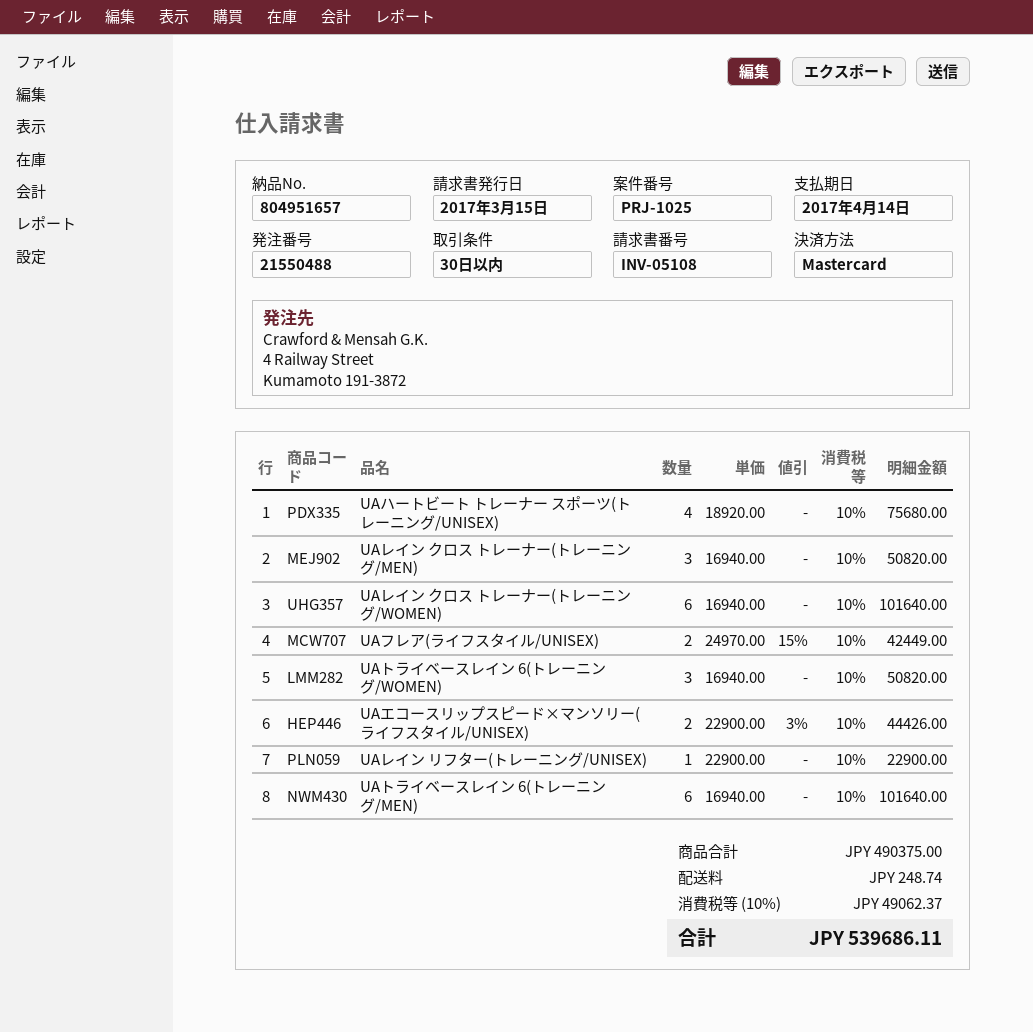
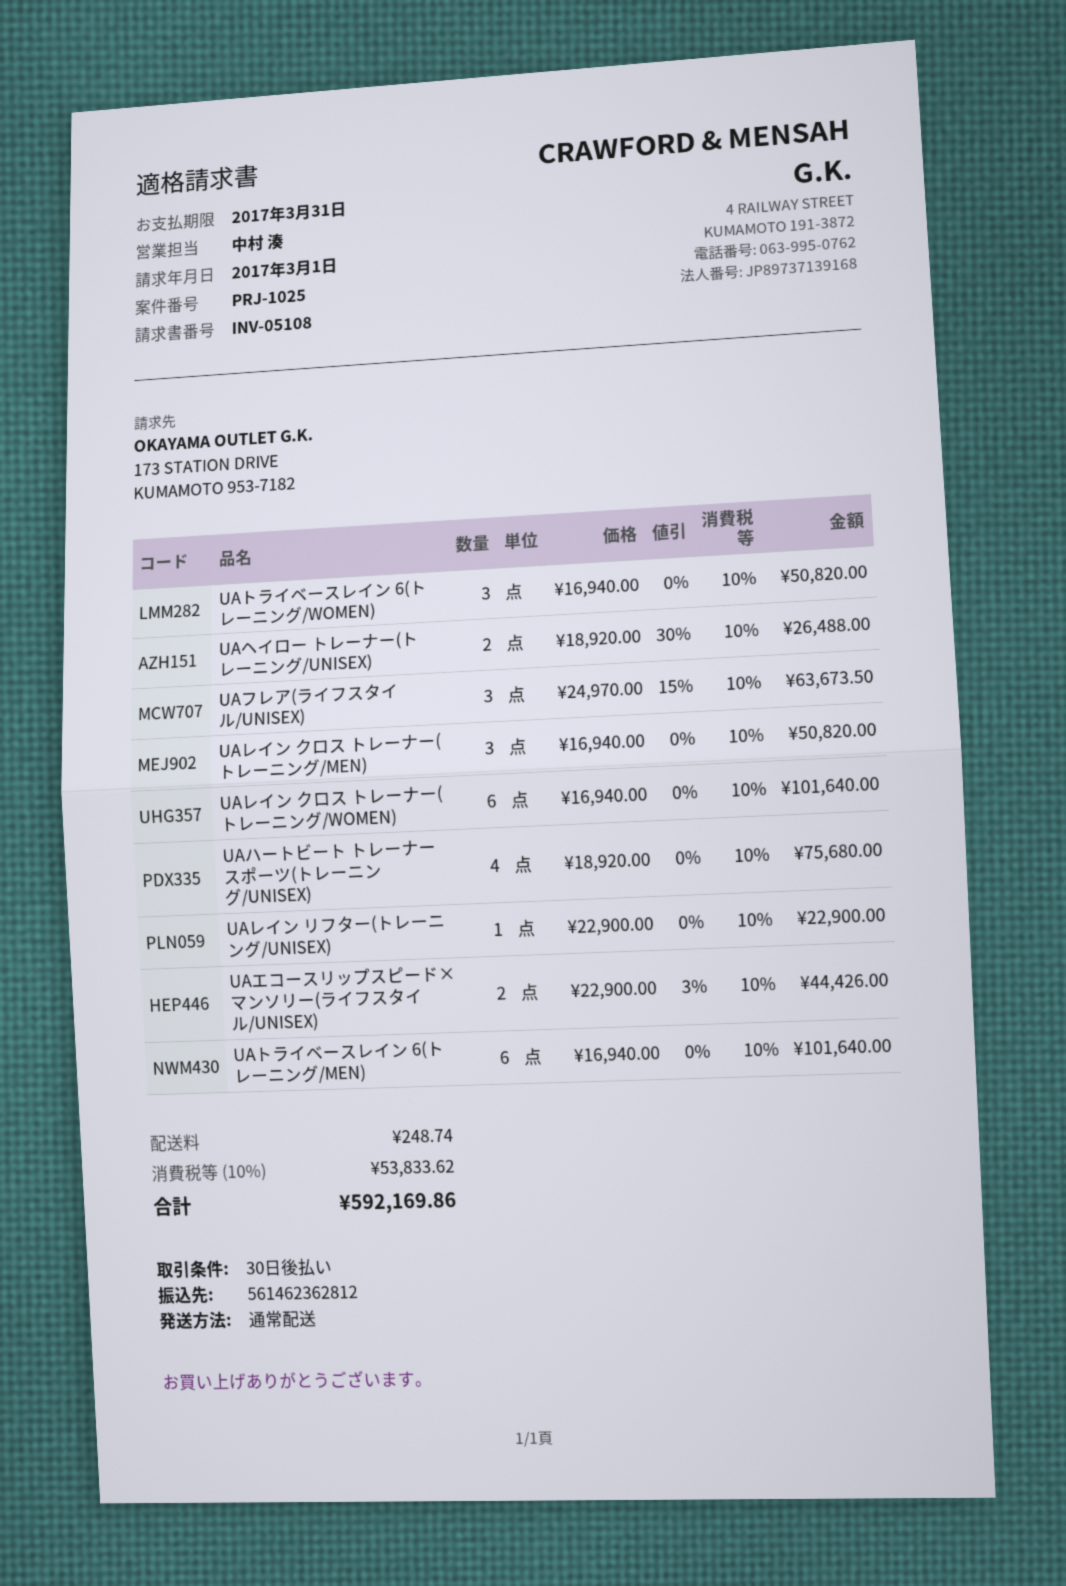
invoice date: 2017-03-15 -> 2017-03-01
due date: 2017-04-14 -> 2017-03-31
UAフレア(ライフスタイル/UNISEX): 2 x 24970.00 - 15% = 42449.00 -> 3 x 24970.00 - 15% = 63673.50
UAヘイロー トレーナー(トレーニング/UNISEX): none -> 2 x 18920.00 - 30% = 26488.00
tax: 10% = 49062.37 -> 10% = 53833.62
total: 539686.11 -> 592169.86

